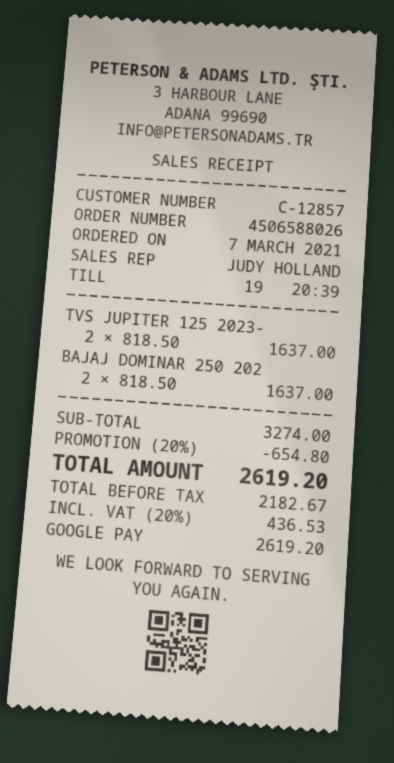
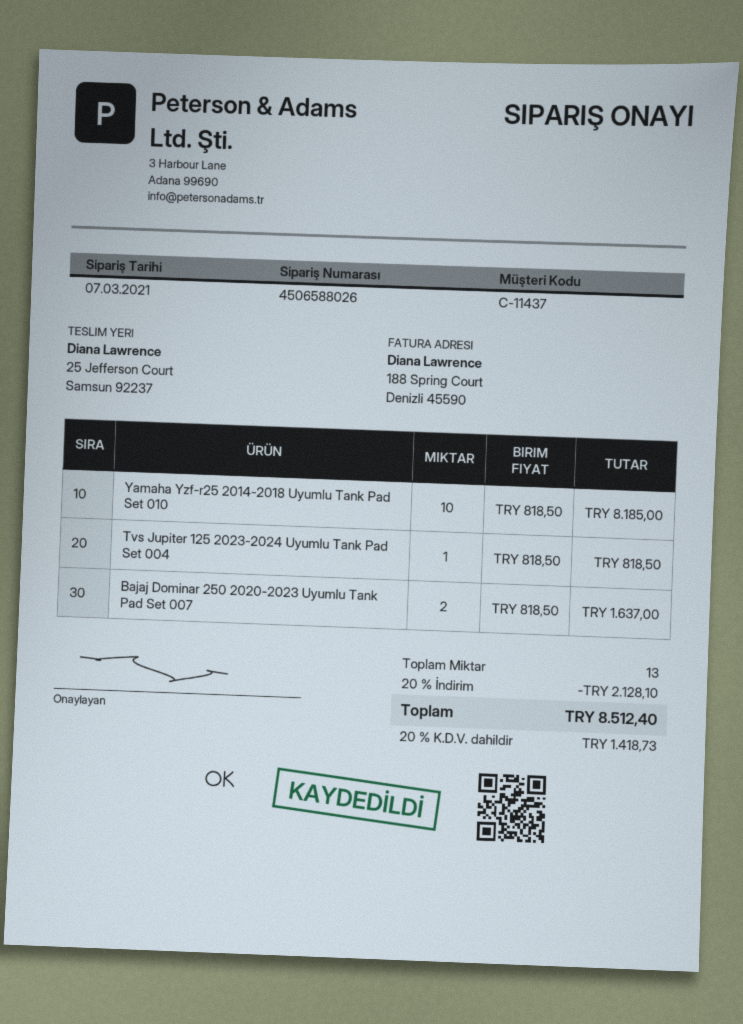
customer number: C-12857 -> C-11437
TVS JUPITER 125 2023-: 2 x 818.50 = 1637.00 -> 1 x 818.50 = 818.50
Yamaha Yzf-r25 2014-2018 Uyumlu Tank Pad Set 010: none -> 10 x 818.50 = 8185.00
discount: 20% = 654.80 -> 20% = 2128.10
tax: 20% = 436.53 -> 20% = 1418.73
total: 2619.20 -> 8512.40

